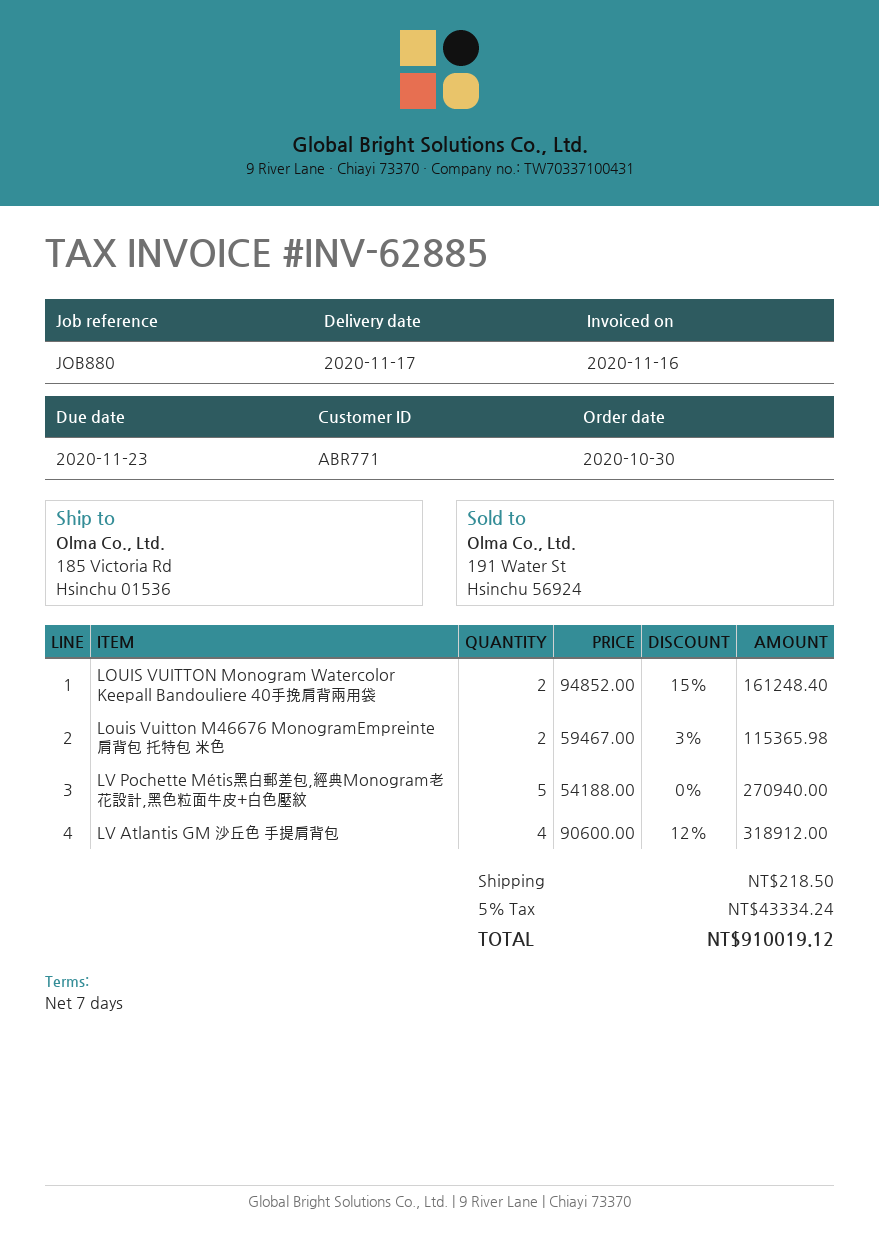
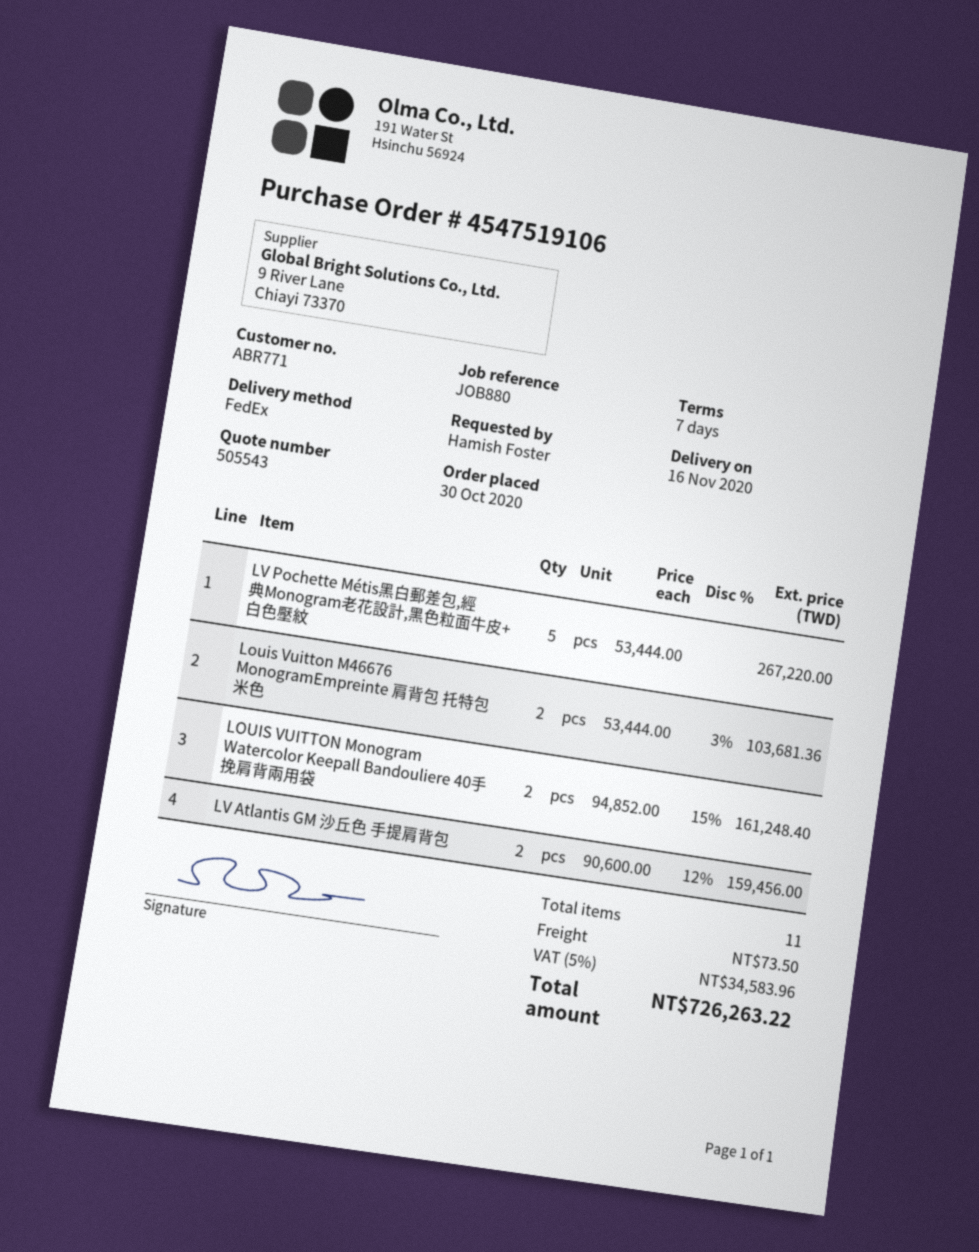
delivery date: 2020-11-17 -> 2020-11-16
Louis Vuitton M46676 MonogramEmpreinte 肩背包 托特包 米色: 2 x 59467.00 - 3% = 115365.98 -> 2 x 53444.00 - 3% = 103681.36
LV Pochette Métis黑白郵差包,經典Monogram老花設計,黑色粒面牛皮+白色壓紋: 5 x 54188.00 = 270940.00 -> 5 x 53444.00 = 267220.00
LV Atlantis GM 沙丘色 手提肩背包: 4 x 90600.00 - 12% = 318912.00 -> 2 x 90600.00 - 12% = 159456.00
shipping: 218.50 -> 73.50
tax: 5% = 43334.24 -> 5% = 34583.96
total: 910019.12 -> 726263.22

